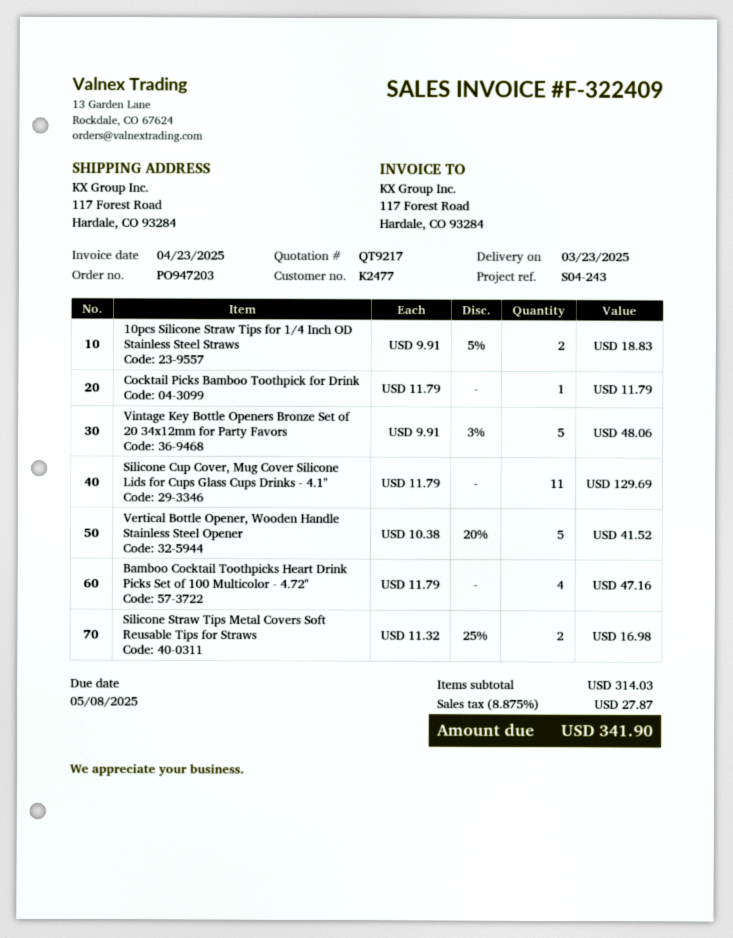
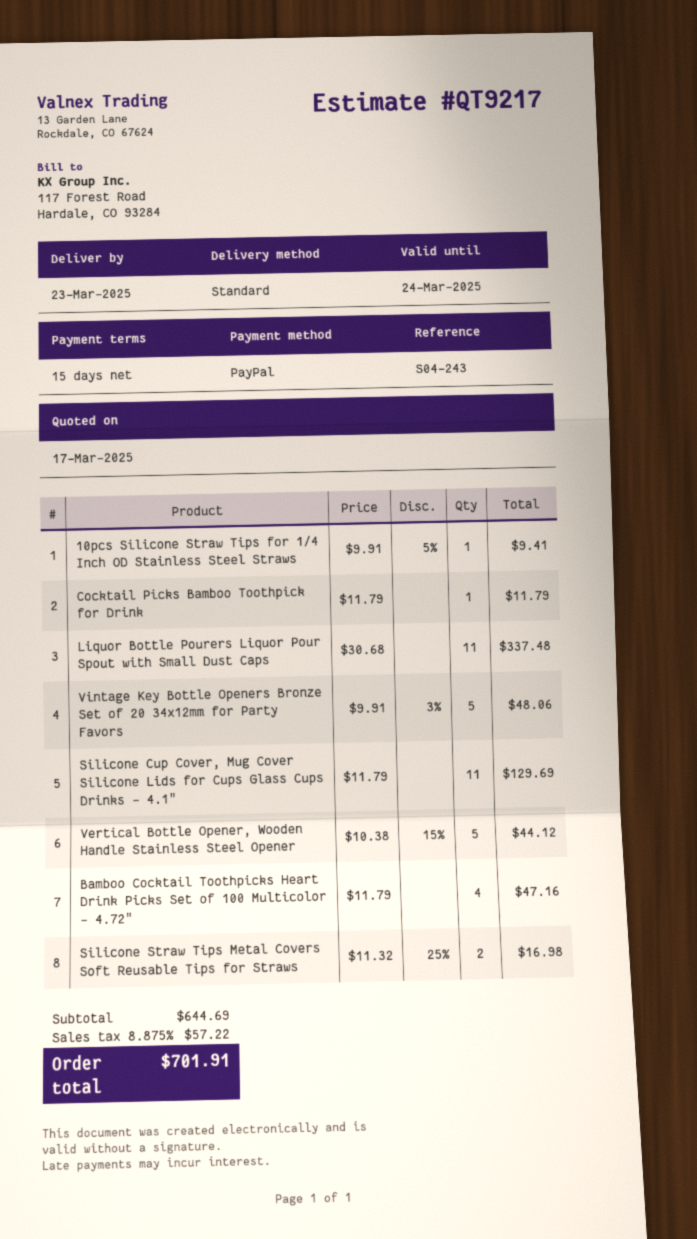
10pcs Silicone Straw Tips for 1/4 Inch OD Stainless Steel Straws: 2 x 9.91 - 5% = 18.83 -> 1 x 9.91 - 5% = 9.41
Vertical Bottle Opener, Wooden Handle Stainless Steel Opener: 5 x 10.38 - 20% = 41.52 -> 5 x 10.38 - 15% = 44.12
Liquor Bottle Pourers Liquor Pour Spout with Small Dust Caps: none -> 11 x 30.68 = 337.48
subtotal: 314.03 -> 644.69
tax: 8.875% = 27.87 -> 8.875% = 57.22
total: 341.90 -> 701.91

